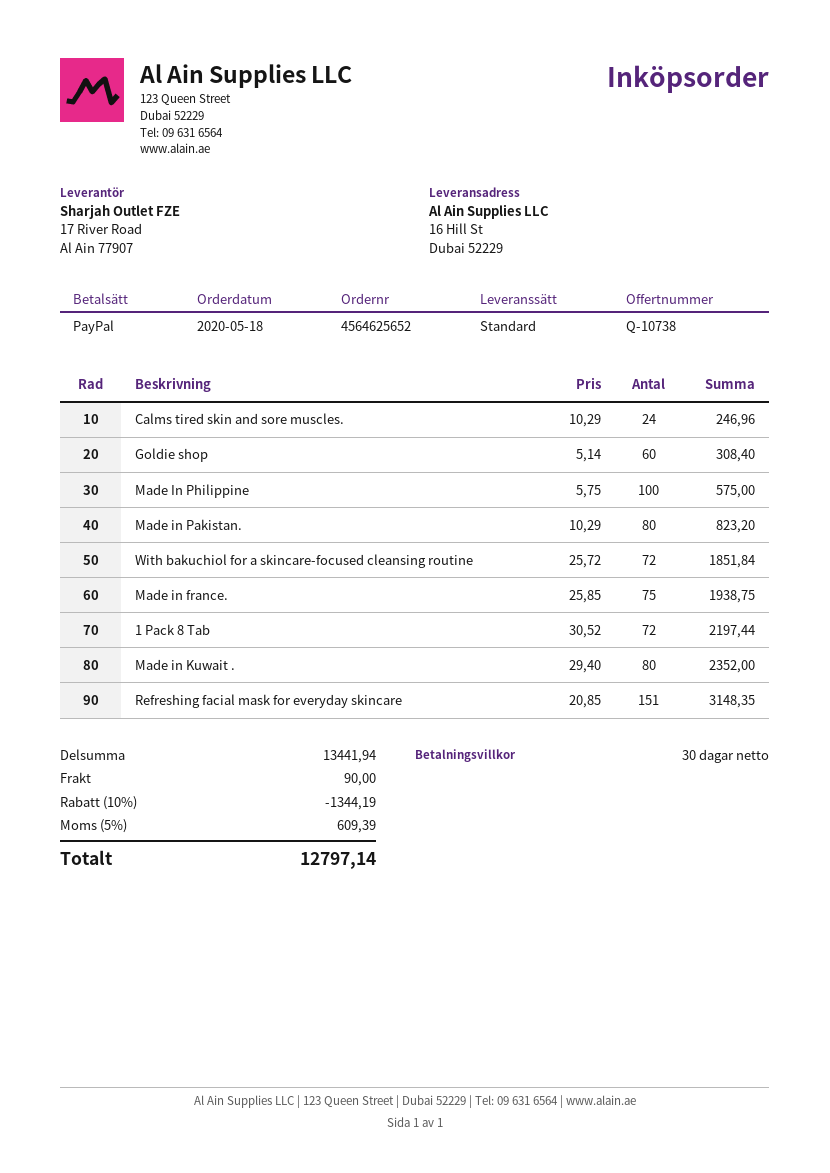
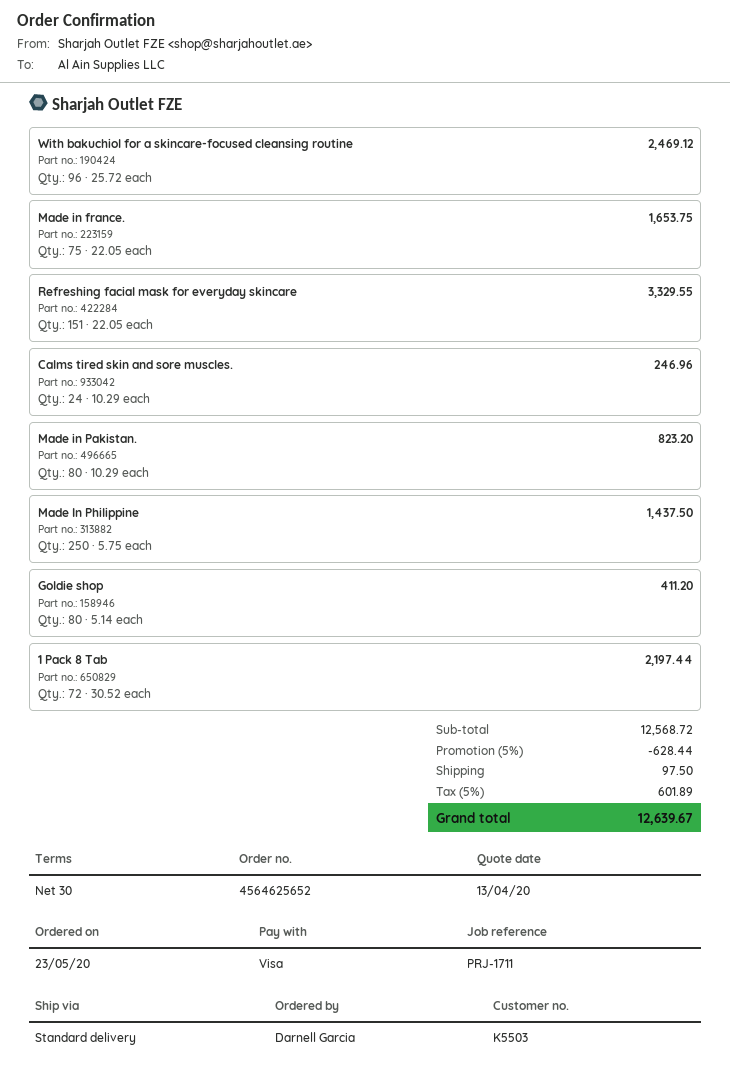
order date: 2020-05-18 -> 2020-05-23
payment method: PayPal -> Visa
Goldie shop: 60 x 5.14 = 308.40 -> 80 x 5.14 = 411.20
Made In Philippine: 100 x 5.75 = 575.00 -> 250 x 5.75 = 1437.50
With bakuchiol for a skincare-focused cleansing routine: 72 x 25.72 = 1851.84 -> 96 x 25.72 = 2469.12
Made in france.: 75 x 25.85 = 1938.75 -> 75 x 22.05 = 1653.75
Made in Kuwait .: 80 x 29.40 = 2352.00 -> none
Refreshing facial mask for everyday skincare: 151 x 20.85 = 3148.35 -> 151 x 22.05 = 3329.55
subtotal: 13441.94 -> 12568.72
discount: 10% = 1344.19 -> 5% = 628.44
shipping: 90.00 -> 97.50
tax: 5% = 609.39 -> 5% = 601.89
total: 12797.14 -> 12639.67

